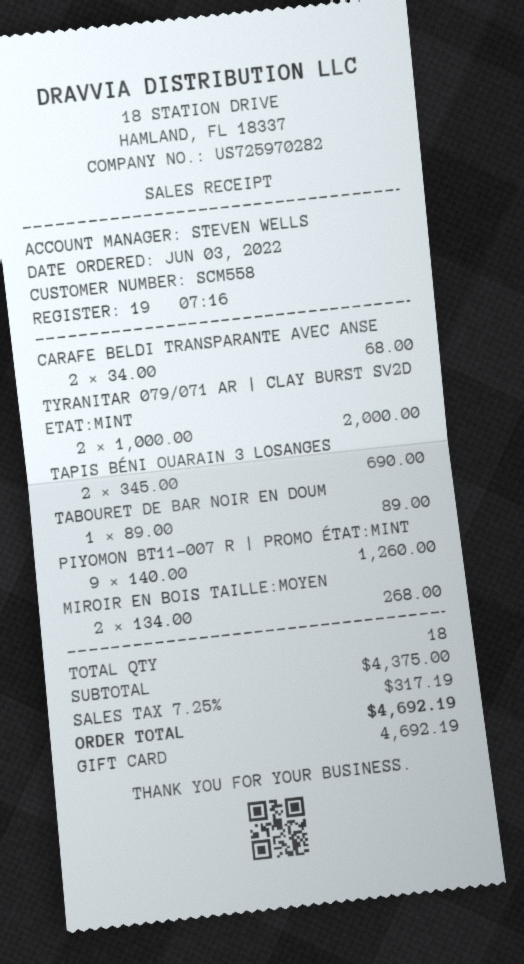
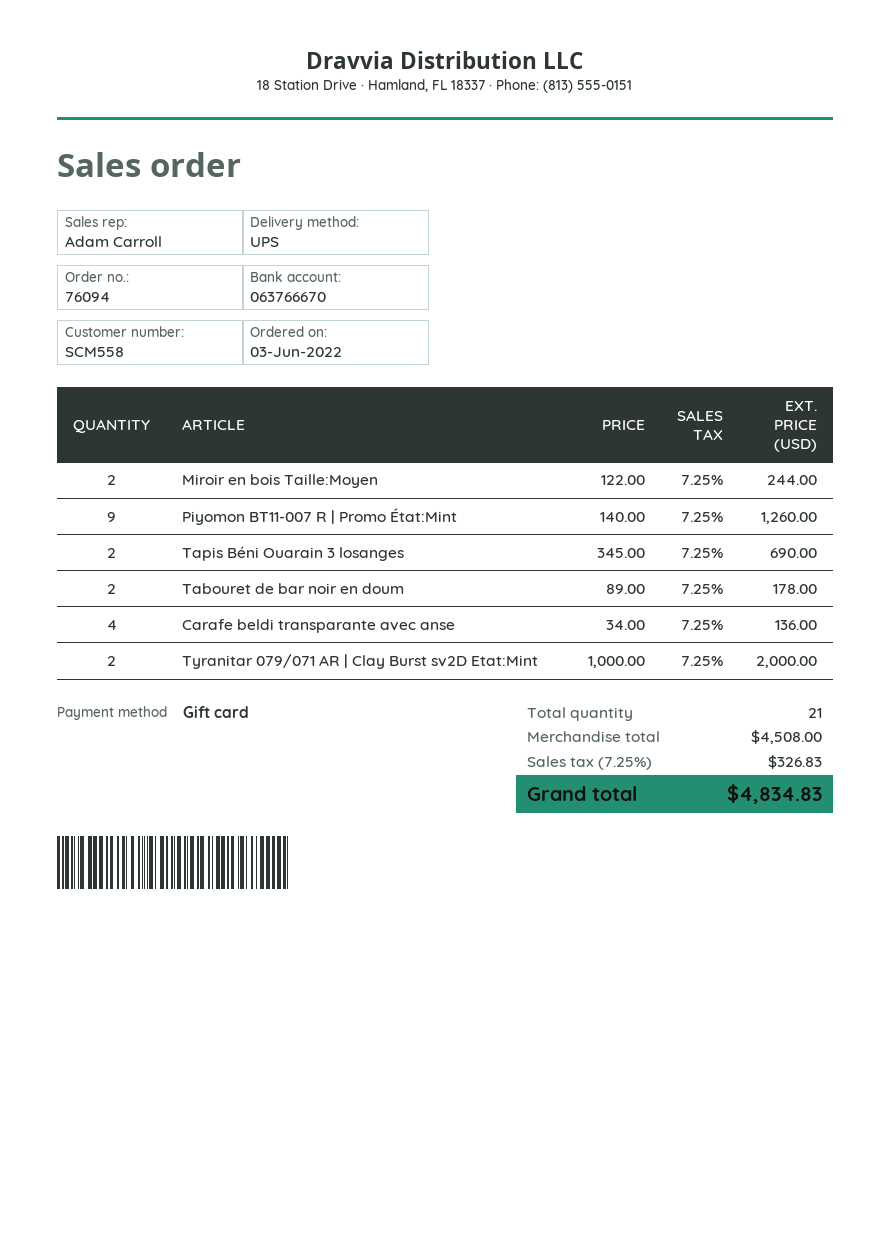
sales rep: STEVEN WELLS -> Adam Carroll
CARAFE BELDI TRANSPARANTE AVEC ANSE: 2 x 34.00 = 68.00 -> 4 x 34.00 = 136.00
TABOURET DE BAR NOIR EN DOUM: 1 x 89.00 = 89.00 -> 2 x 89.00 = 178.00
MIROIR EN BOIS TAILLE:MOYEN: 2 x 134.00 = 268.00 -> 2 x 122.00 = 244.00
total quantity: 18 -> 21
subtotal: 4375.00 -> 4508.00
tax: 7.25% = 317.19 -> 7.25% = 326.83
total: 4692.19 -> 4834.83

